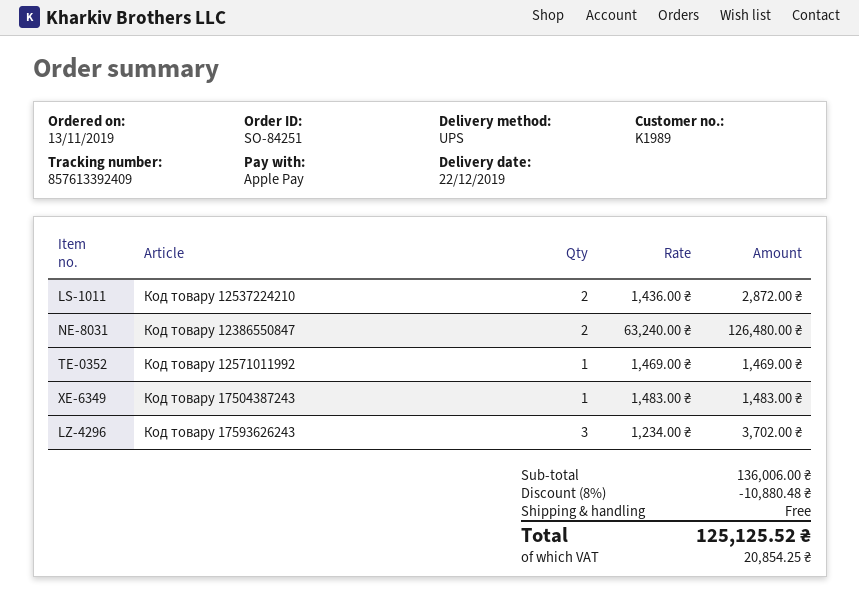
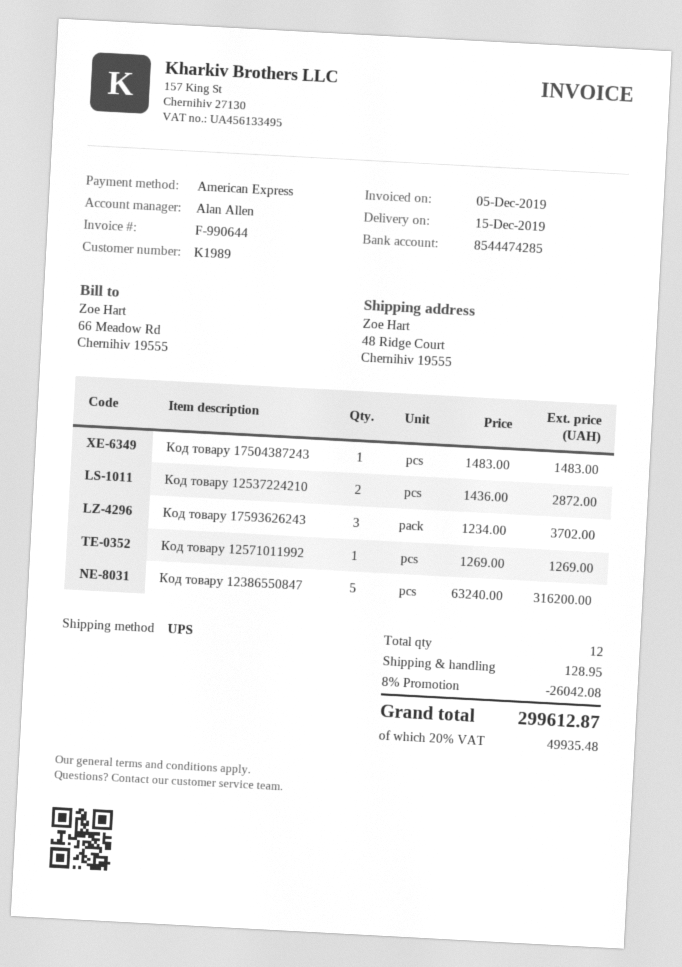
delivery date: 2019-12-22 -> 2019-12-15
payment method: Apple Pay -> American Express
Код товару 12386550847: 2 x 63240.00 = 126480.00 -> 5 x 63240.00 = 316200.00
Код товару 12571011992: 1 x 1469.00 = 1469.00 -> 1 x 1269.00 = 1269.00
discount: 8% = 10880.48 -> 8% = 26042.08
shipping: 0.00 -> 128.95
tax: 20854.25 -> 49935.48
total: 125125.52 -> 299612.87

